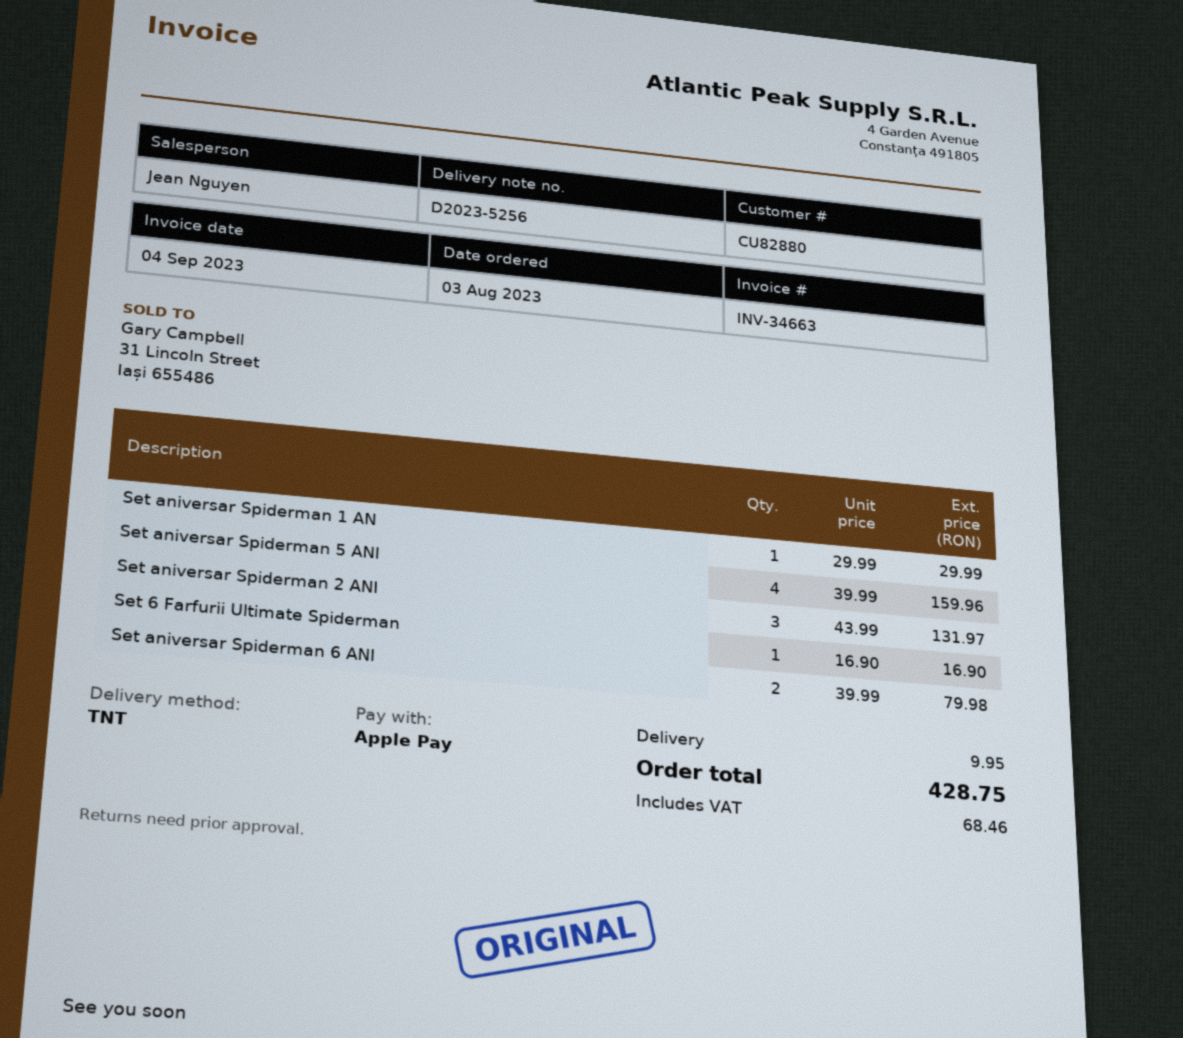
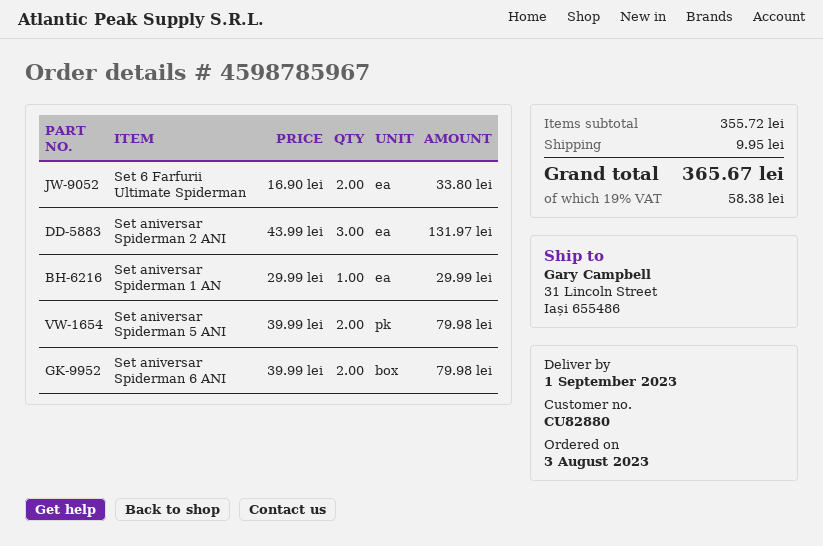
Set aniversar Spiderman 5 ANI: 4 x 39.99 = 159.96 -> 2 x 39.99 = 79.98
Set 6 Farfurii Ultimate Spiderman: 1 x 16.90 = 16.90 -> 2 x 16.90 = 33.80
tax: 68.46 -> 58.38
total: 428.75 -> 365.67

